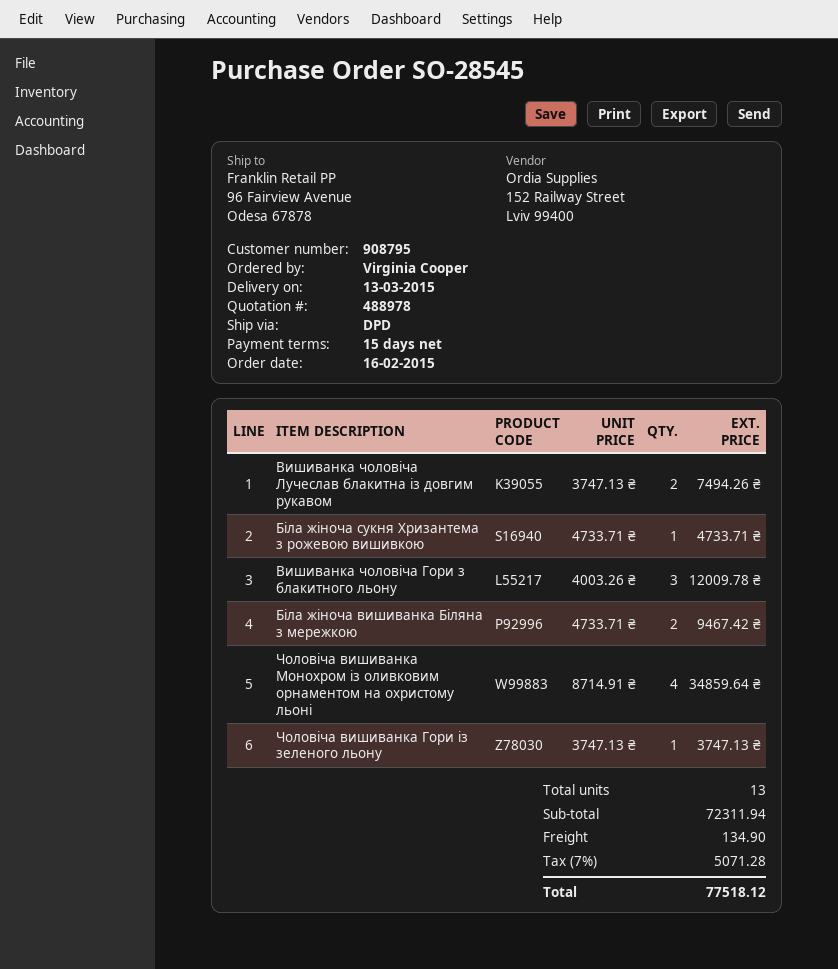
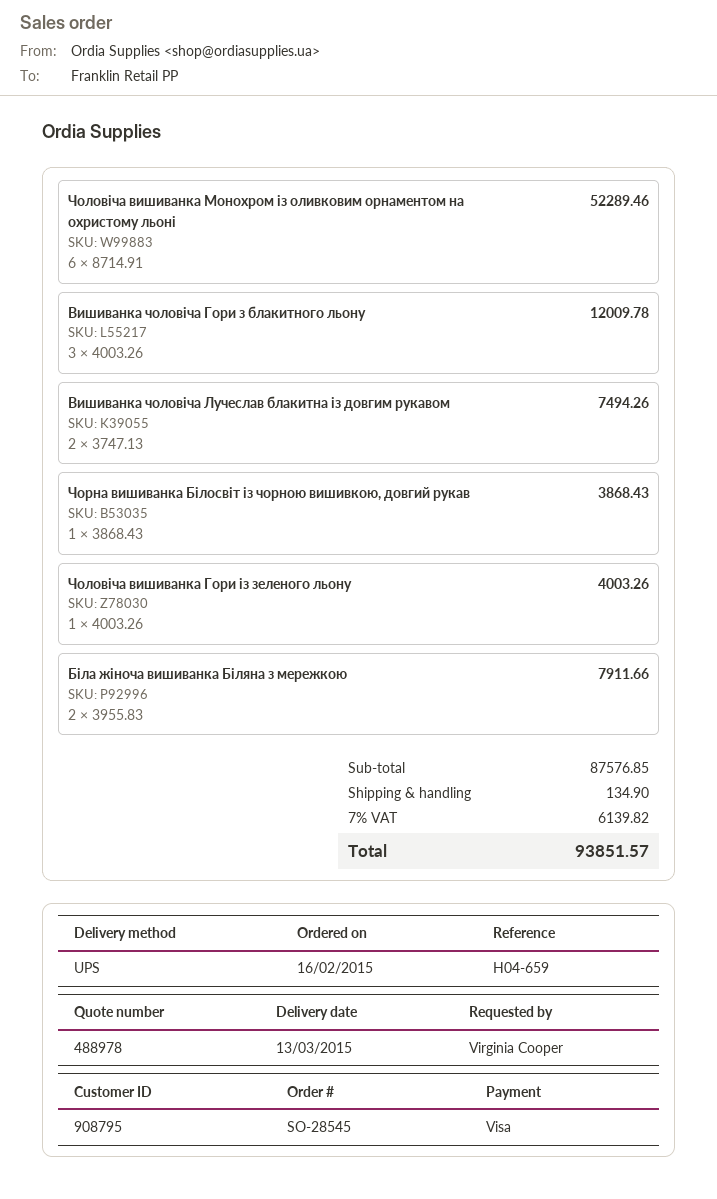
shipping method: DPD -> UPS
Біла жіноча сукня Хризантема з рожевою вишивкою: 1 x 4733.71 = 4733.71 -> none
Біла жіноча вишиванка Біляна з мережкою: 2 x 4733.71 = 9467.42 -> 2 x 3955.83 = 7911.66
Чоловіча вишиванка Монохром із оливковим орнаментом на охристому льоні: 4 x 8714.91 = 34859.64 -> 6 x 8714.91 = 52289.46
Чоловіча вишиванка Гори із зеленого льону: 1 x 3747.13 = 3747.13 -> 1 x 4003.26 = 4003.26
Чорна вишиванка Білосвіт із чорною вишивкою, довгий рукав: none -> 1 x 3868.43 = 3868.43
subtotal: 72311.94 -> 87576.85
tax: 7% = 5071.28 -> 7% = 6139.82
total: 77518.12 -> 93851.57

